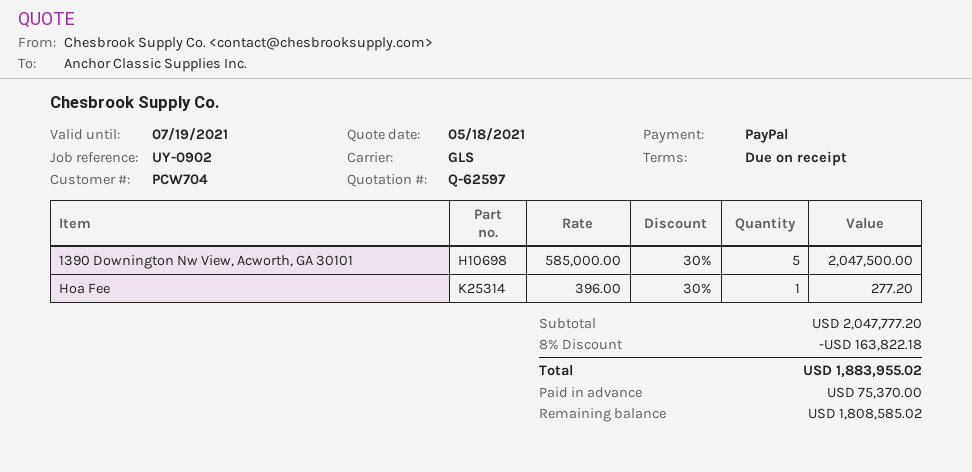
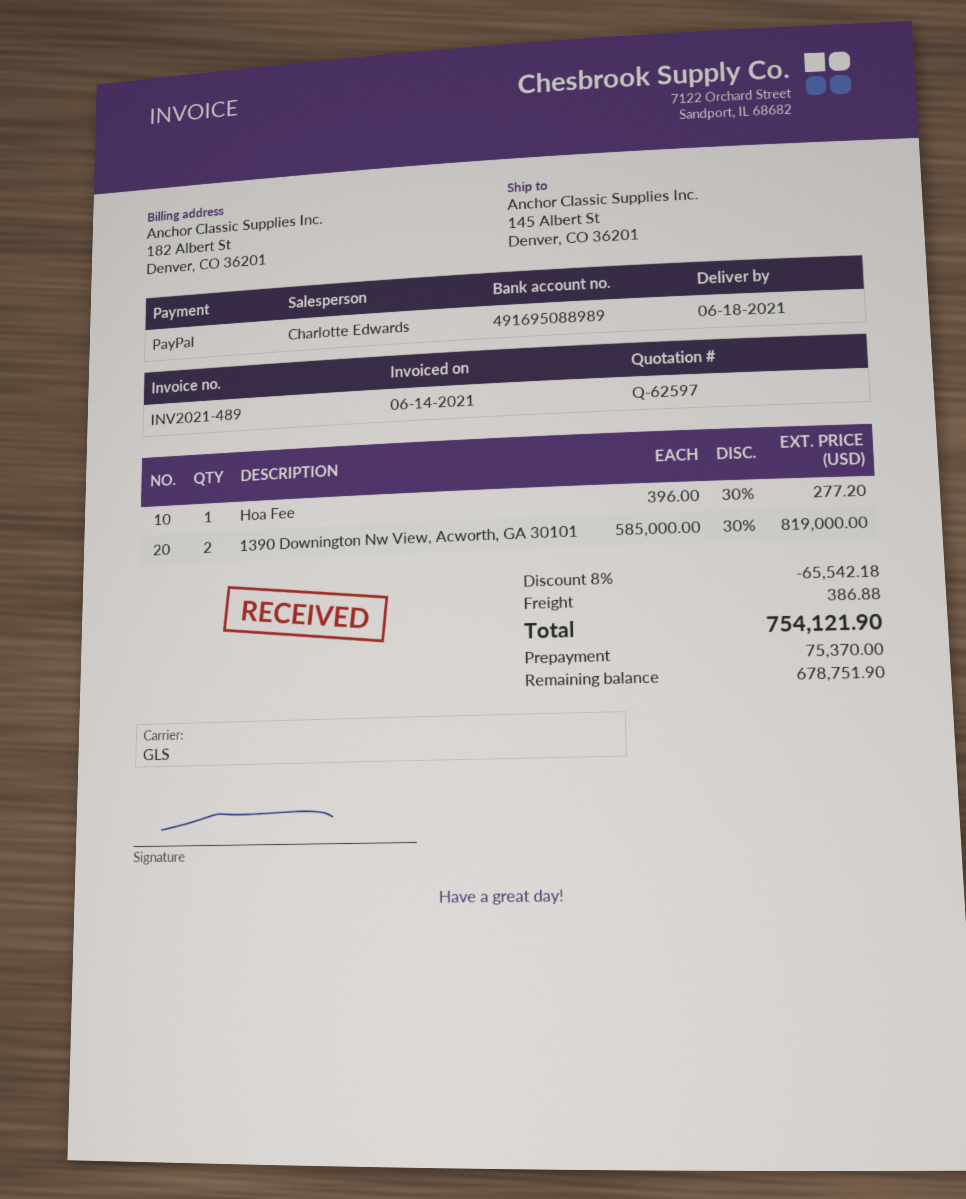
1390 Downington Nw View, Acworth, GA 30101: 5 x 585000.00 - 30% = 2047500.00 -> 2 x 585000.00 - 30% = 819000.00
discount: 8% = 163822.18 -> 8% = 65542.18
shipping: none -> 386.88
total: 1883955.02 -> 754121.90
balance: 1808585.02 -> 678751.90

